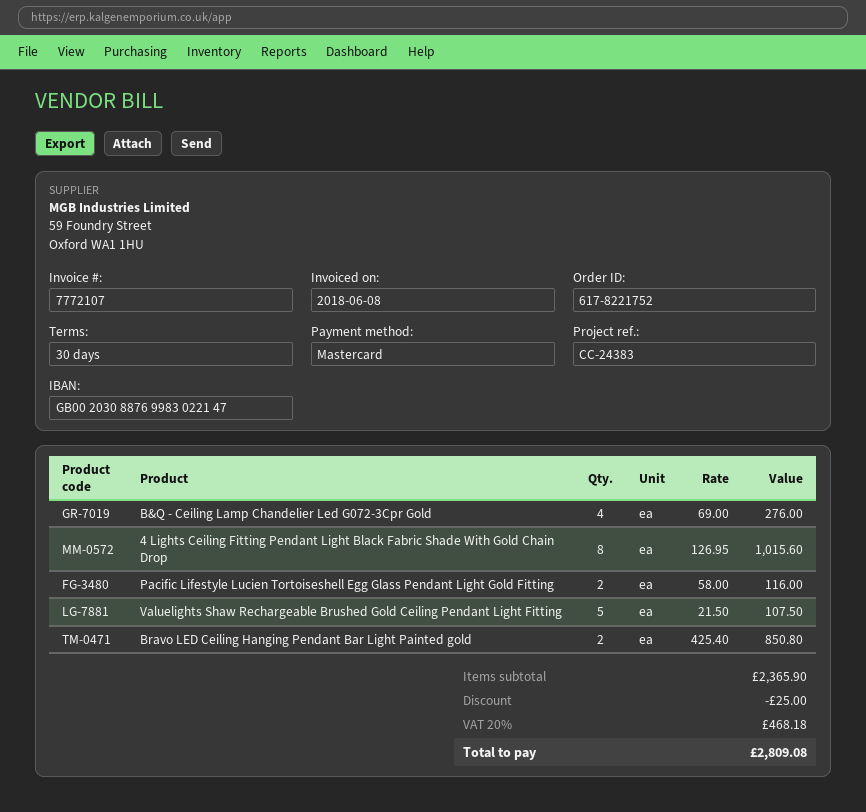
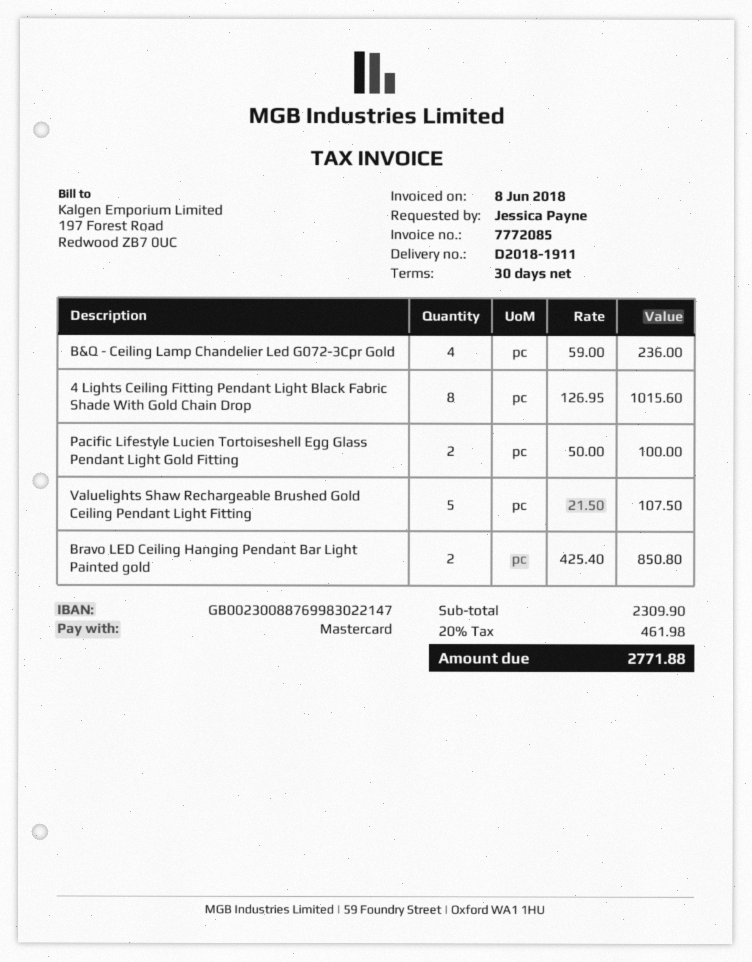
invoice number: 7772107 -> 7772085
bank account: GB00203088769983022147 -> GB00230088769983022147
B&Q - Ceiling Lamp Chandelier Led G072-3Cpr Gold: 4 x 69.00 = 276.00 -> 4 x 59.00 = 236.00
Pacific Lifestyle Lucien Tortoiseshell Egg Glass Pendant Light Gold Fitting: 2 x 58.00 = 116.00 -> 2 x 50.00 = 100.00
subtotal: 2365.90 -> 2309.90
discount: 25.00 -> none
tax: 20% = 468.18 -> 20% = 461.98
total: 2809.08 -> 2771.88

